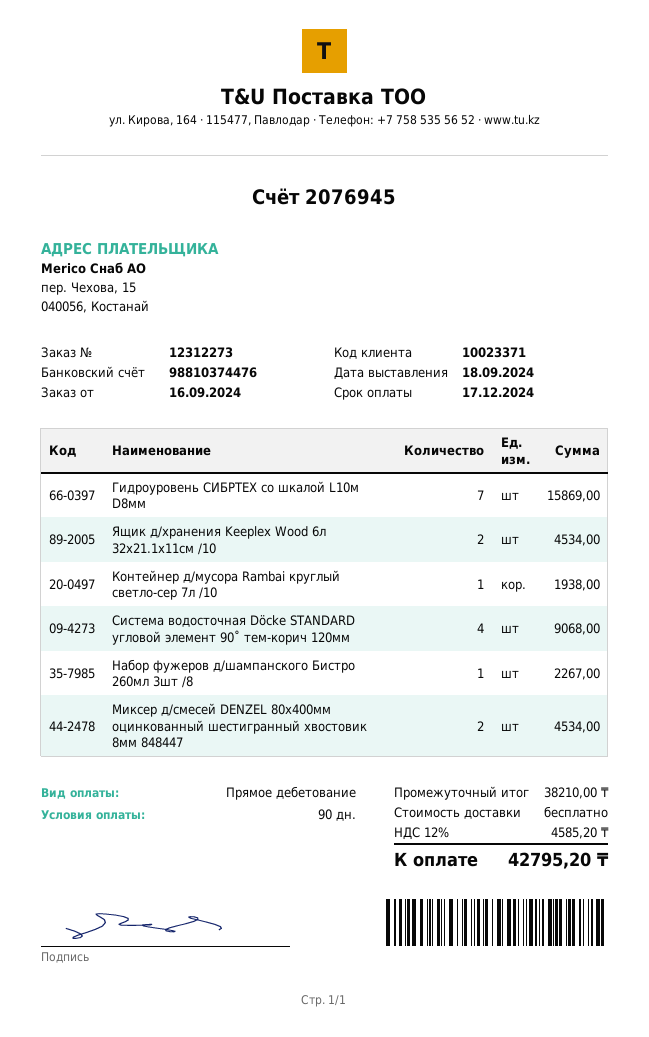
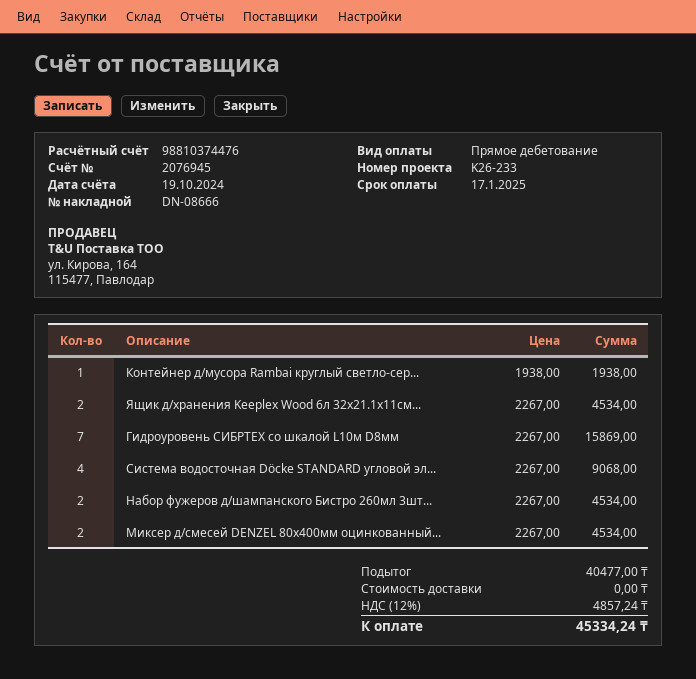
invoice date: 2024-09-18 -> 2024-10-19
due date: 2024-12-17 -> 2025-01-17
Набор фужеров д/шампанского Бистро 260мл 3шт /8: 1 for 2267.00 -> 2 for 4534.00
subtotal: 38210.00 -> 40477.00
tax: 12% = 4585.20 -> 12% = 4857.24
total: 42795.20 -> 45334.24

